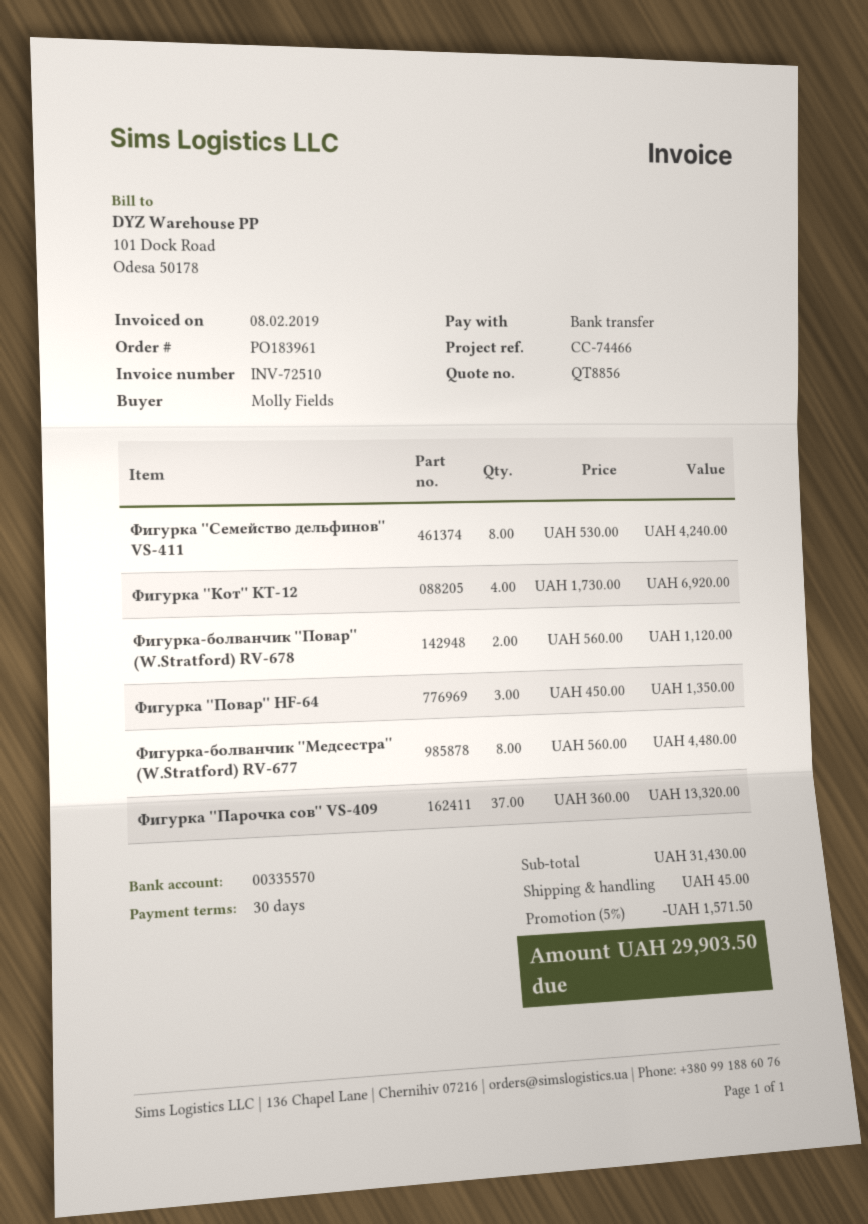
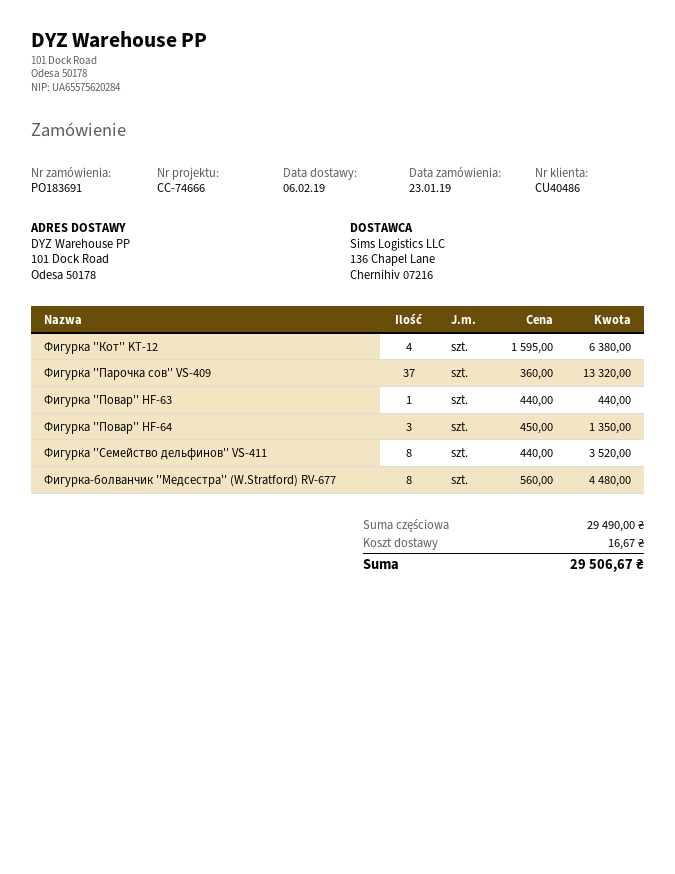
order number: PO183961 -> PO183691
reference: CC-74466 -> CC-74666
Фигурка ''Семейство дельфинов'' VS-411: 8 x 530.00 = 4240.00 -> 8 x 440.00 = 3520.00
Фигурка ''Кот'' KT-12: 4 x 1730.00 = 6920.00 -> 4 x 1595.00 = 6380.00
Фигурка-болванчик ''Повар'' (W.Stratford) RV-678: 2 x 560.00 = 1120.00 -> none
Фигурка ''Повар'' HF-63: none -> 1 x 440.00 = 440.00
subtotal: 31430.00 -> 29490.00
discount: 5% = 1571.50 -> none
shipping: 45.00 -> 16.67
total: 29903.50 -> 29506.67

